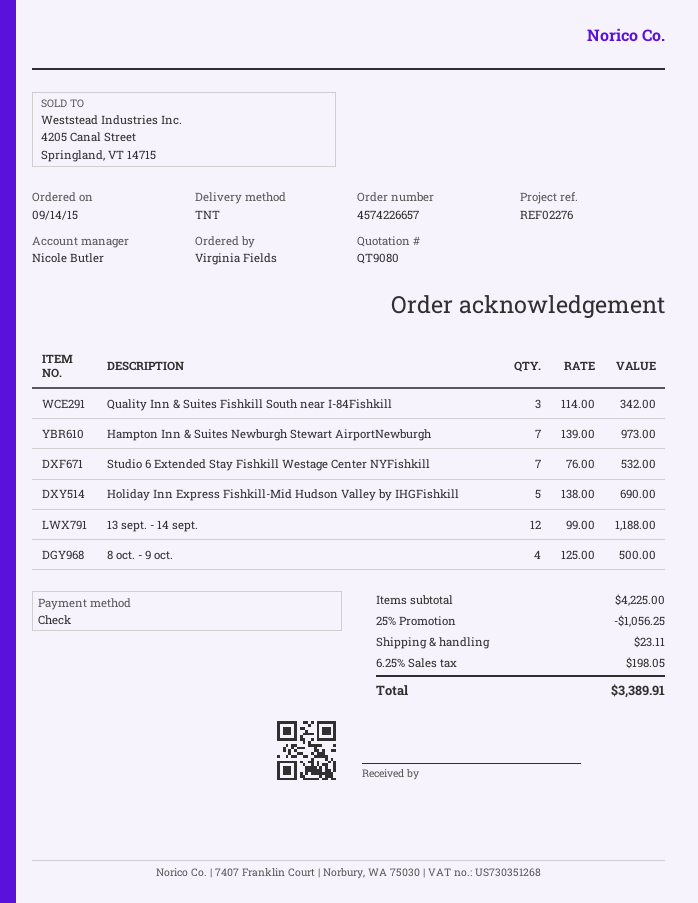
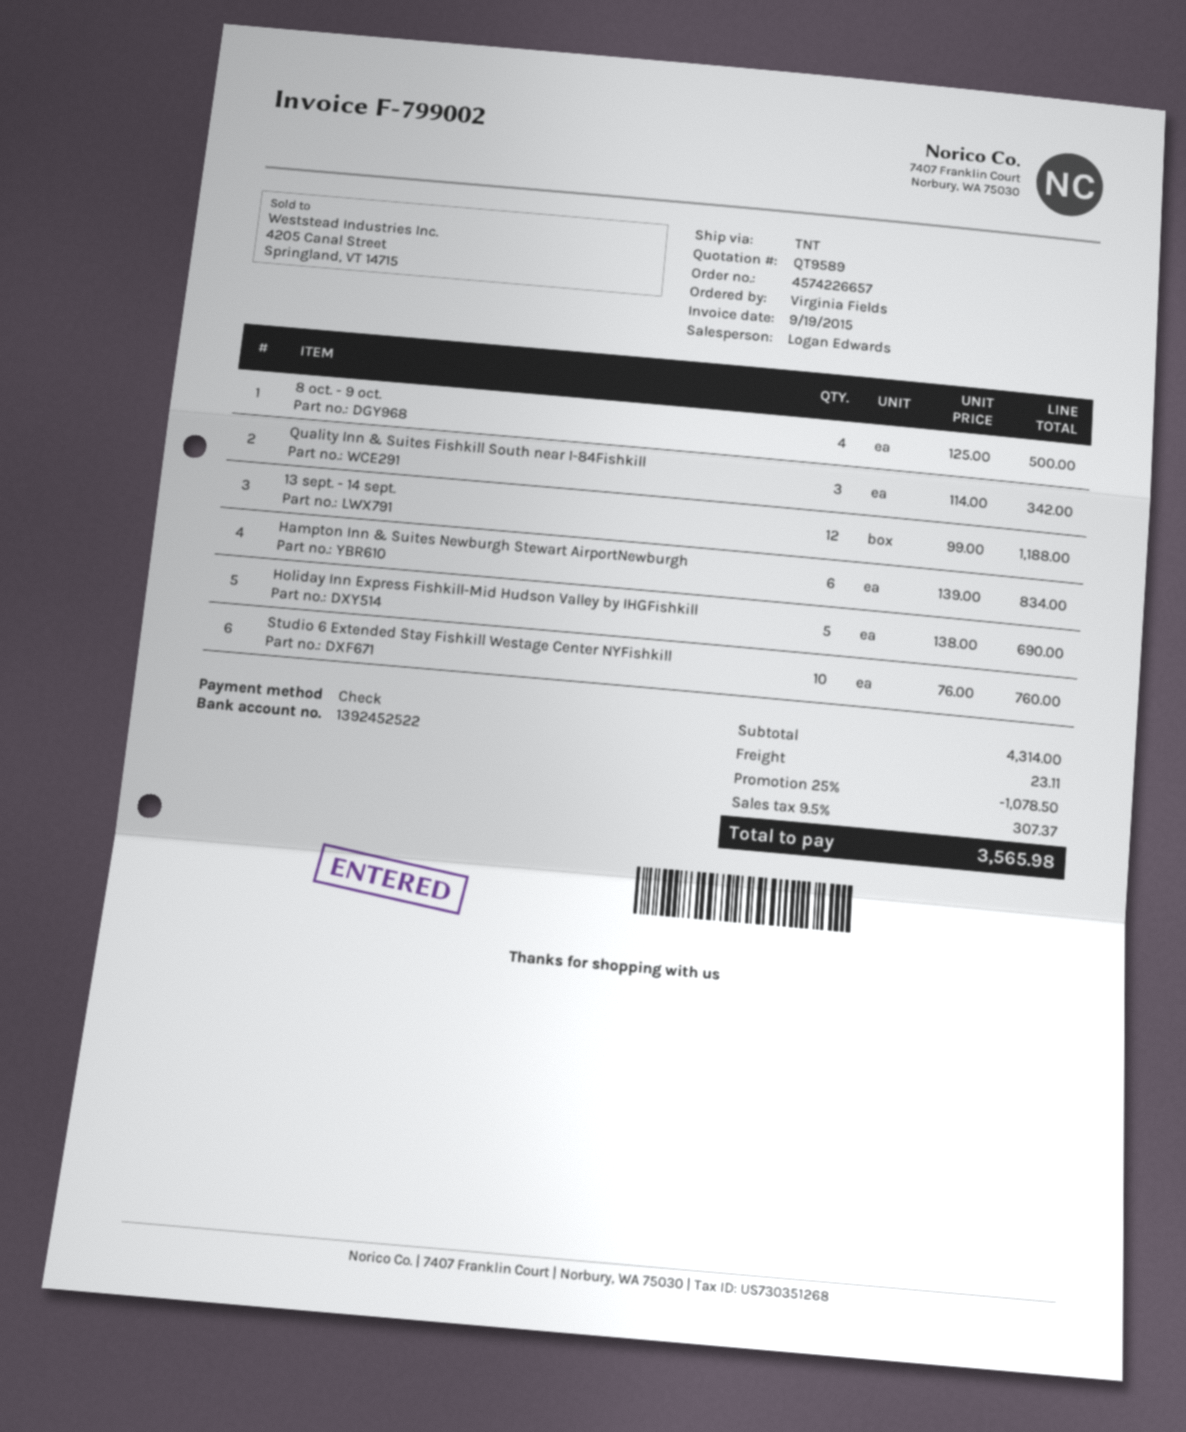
quote number: QT9080 -> QT9589
sales rep: Nicole Butler -> Logan Edwards
Hampton Inn & Suites Newburgh Stewart AirportNewburgh: 7 x 139.00 = 973.00 -> 6 x 139.00 = 834.00
Studio 6 Extended Stay Fishkill Westage Center NYFishkill: 7 x 76.00 = 532.00 -> 10 x 76.00 = 760.00
subtotal: 4225.00 -> 4314.00
discount: 25% = 1056.25 -> 25% = 1078.50
tax: 6.25% = 198.05 -> 9.5% = 307.37
total: 3389.91 -> 3565.98

